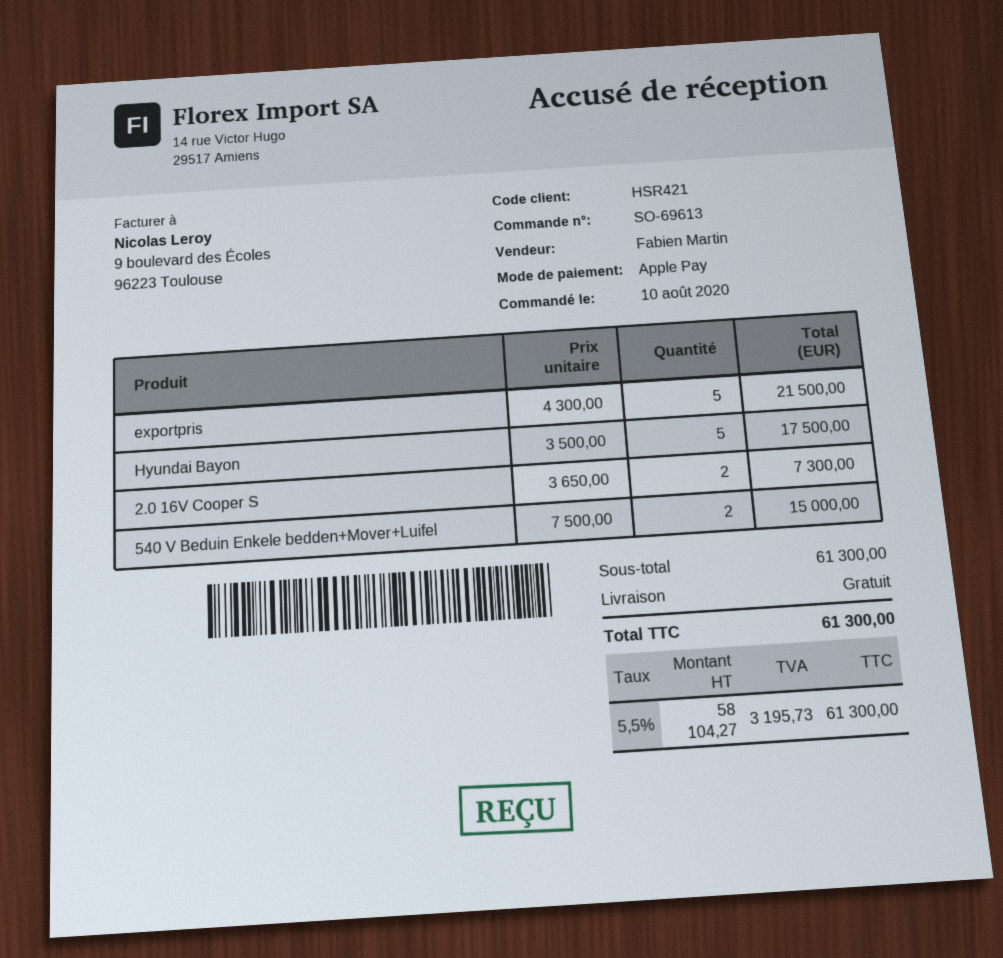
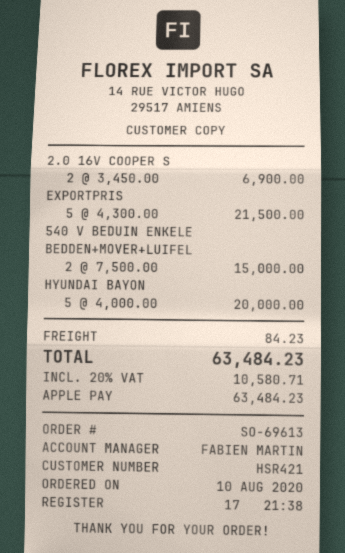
Hyundai Bayon: 5 x 3500.00 = 17500.00 -> 5 x 4000.00 = 20000.00
2.0 16V Cooper S: 2 x 3650.00 = 7300.00 -> 2 x 3450.00 = 6900.00
shipping: 0.00 -> 84.23
tax: 5.5% = 3195.73 -> 20% = 10580.71
total: 61300.00 -> 63484.23

